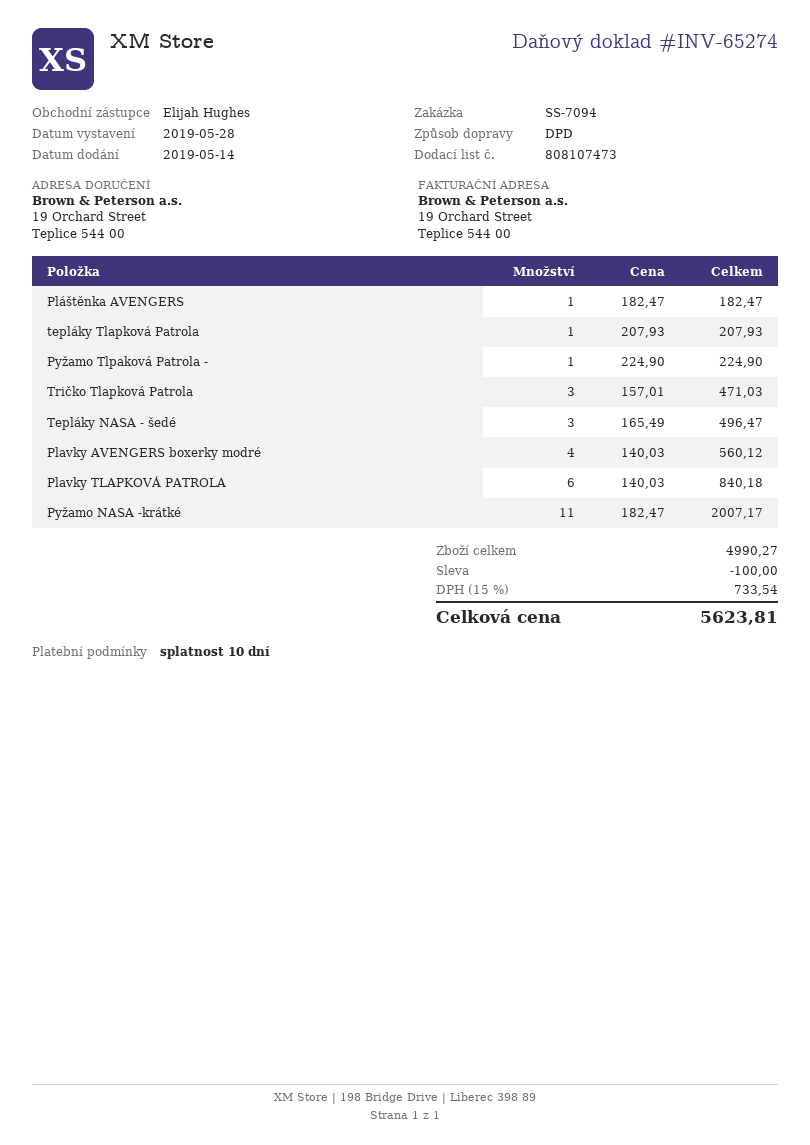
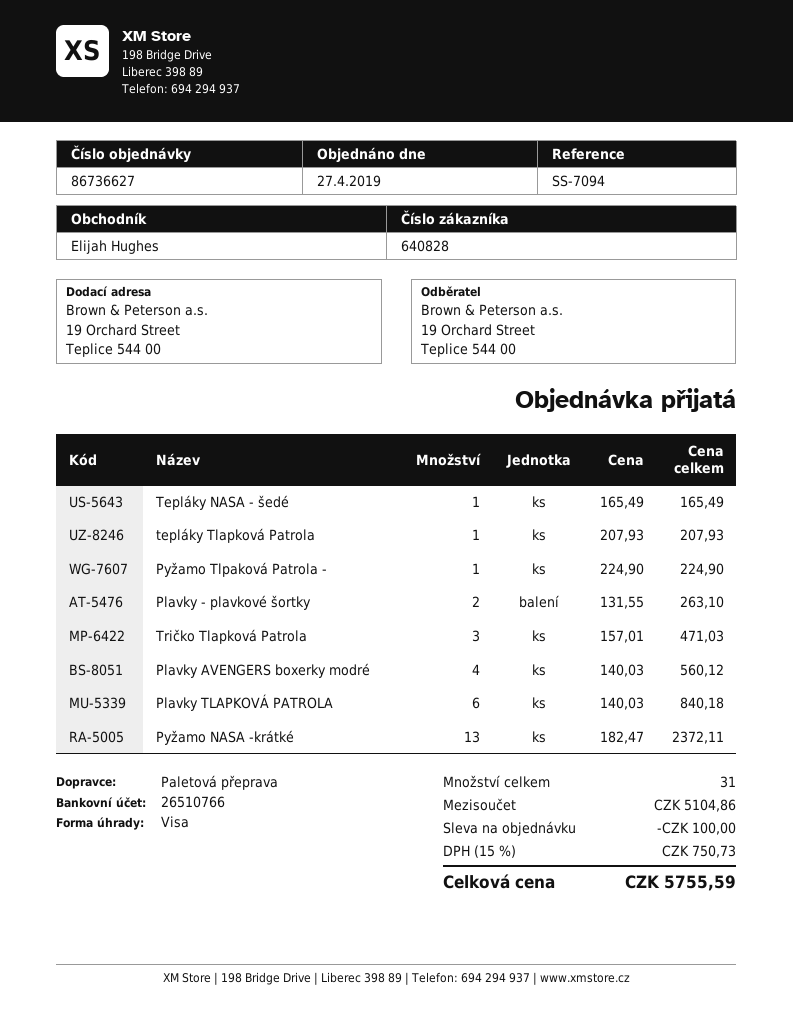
shipping method: DPD -> pallet freight
Pláštěnka AVENGERS: 1 x 182.47 = 182.47 -> none
Tepláky NASA - šedé: 3 x 165.49 = 496.47 -> 1 x 165.49 = 165.49
Pyžamo NASA -krátké: 11 x 182.47 = 2007.17 -> 13 x 182.47 = 2372.11
Plavky - plavkové šortky: none -> 2 x 131.55 = 263.10
subtotal: 4990.27 -> 5104.86
tax: 15% = 733.54 -> 15% = 750.73
total: 5623.81 -> 5755.59

